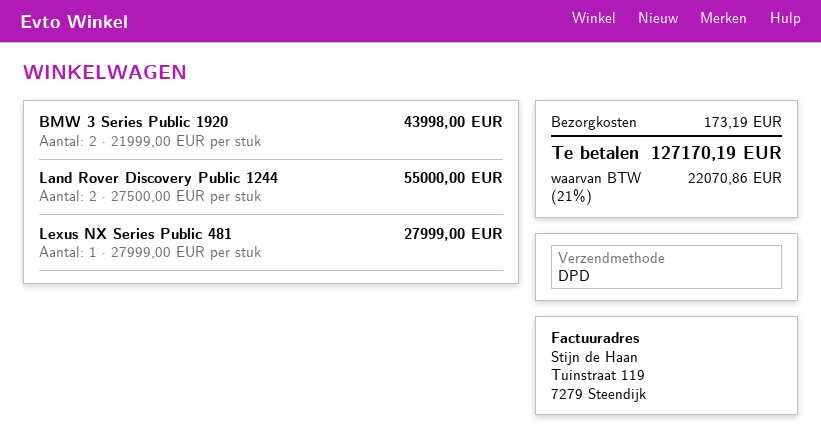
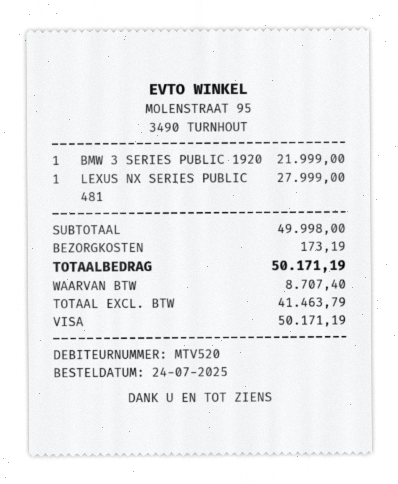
BMW 3 Series Public 1920: 2 x 21999.00 = 43998.00 -> 1 x 21999.00 = 21999.00
Land Rover Discovery Public 1244: 2 x 27500.00 = 55000.00 -> none
tax: 22070.86 -> 8707.40
total: 127170.19 -> 50171.19

